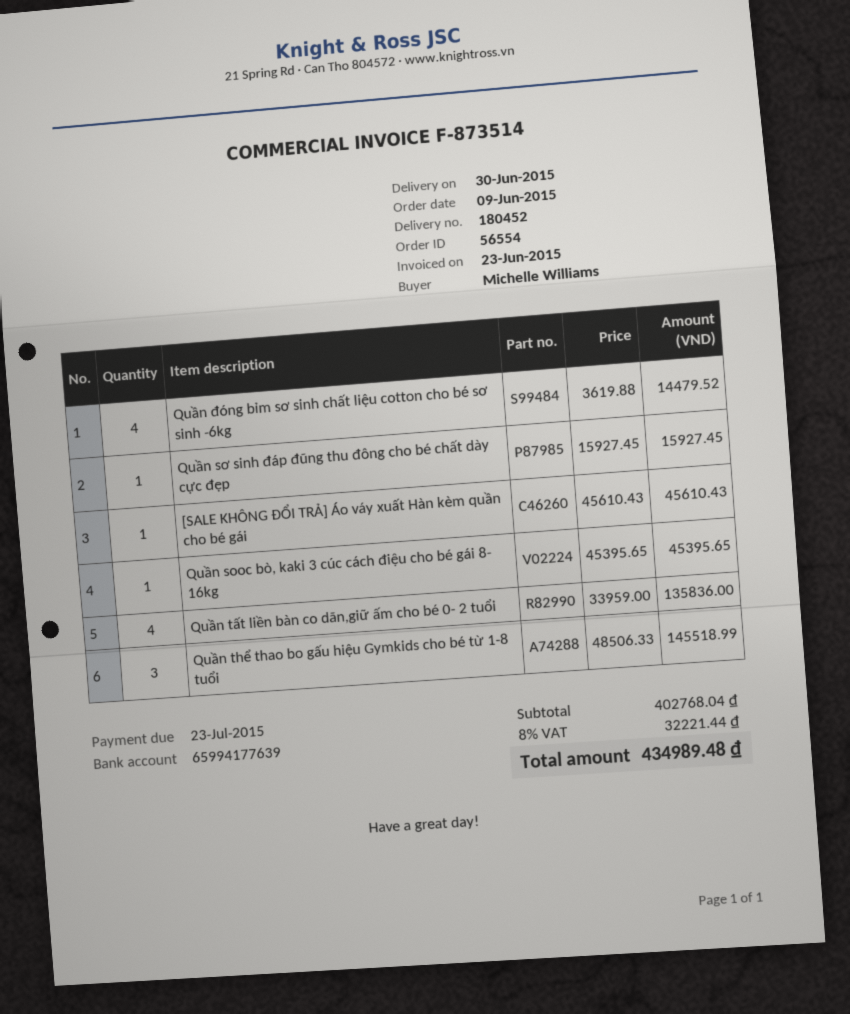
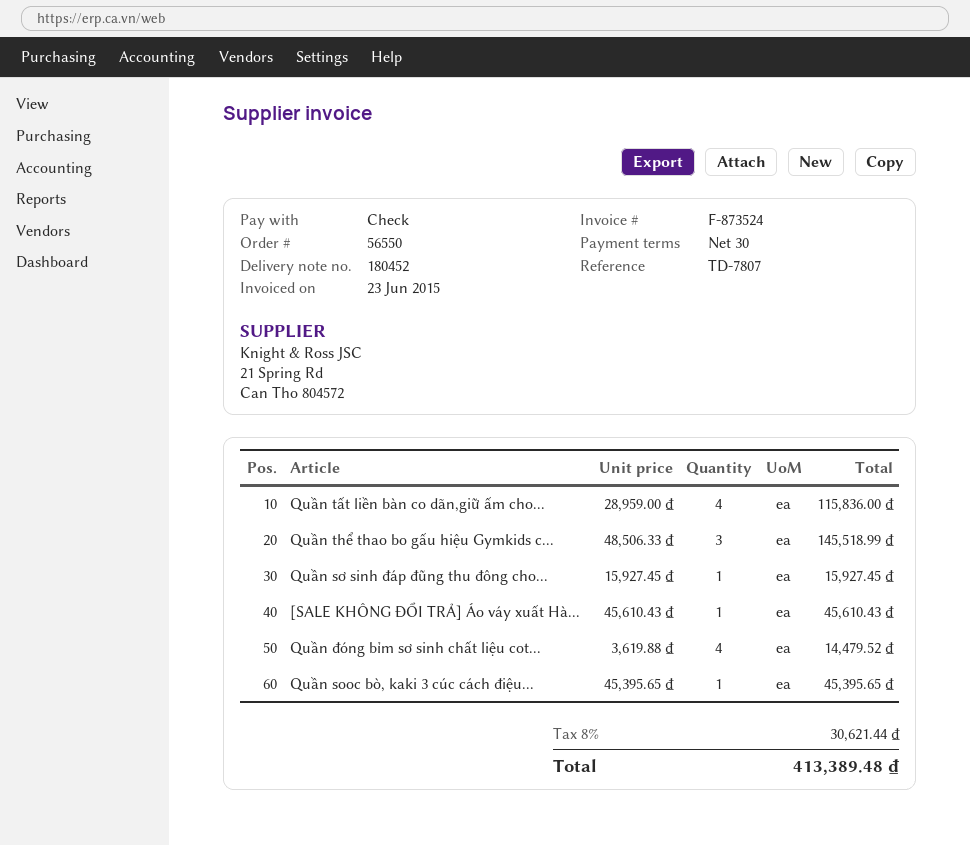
order number: 56554 -> 56550
invoice number: F-873514 -> F-873524
Quần tất liền bàn co dãn,giữ ấm cho bé 0- 2 tuổi: 4 x 33959.00 = 135836.00 -> 4 x 28959.00 = 115836.00
tax: 8% = 32221.44 -> 8% = 30621.44
total: 434989.48 -> 413389.48

